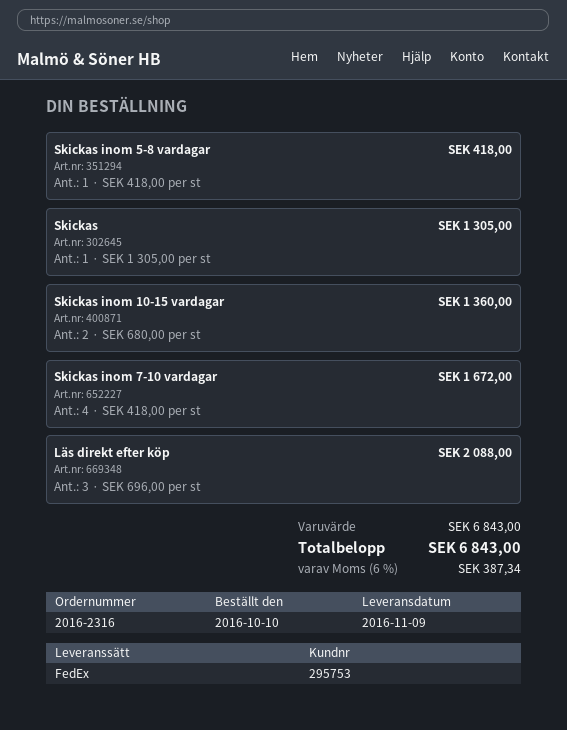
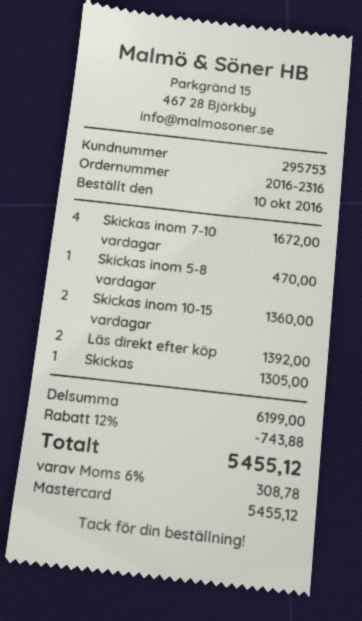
Skickas inom 5-8 vardagar: 1 for 418.00 -> 1 for 470.00
Läs direkt efter köp: 3 for 2088.00 -> 2 for 1392.00
subtotal: 6843.00 -> 6199.00
discount: none -> 12% = 743.88
tax: 6% = 387.34 -> 6% = 308.78
total: 6843.00 -> 5455.12

